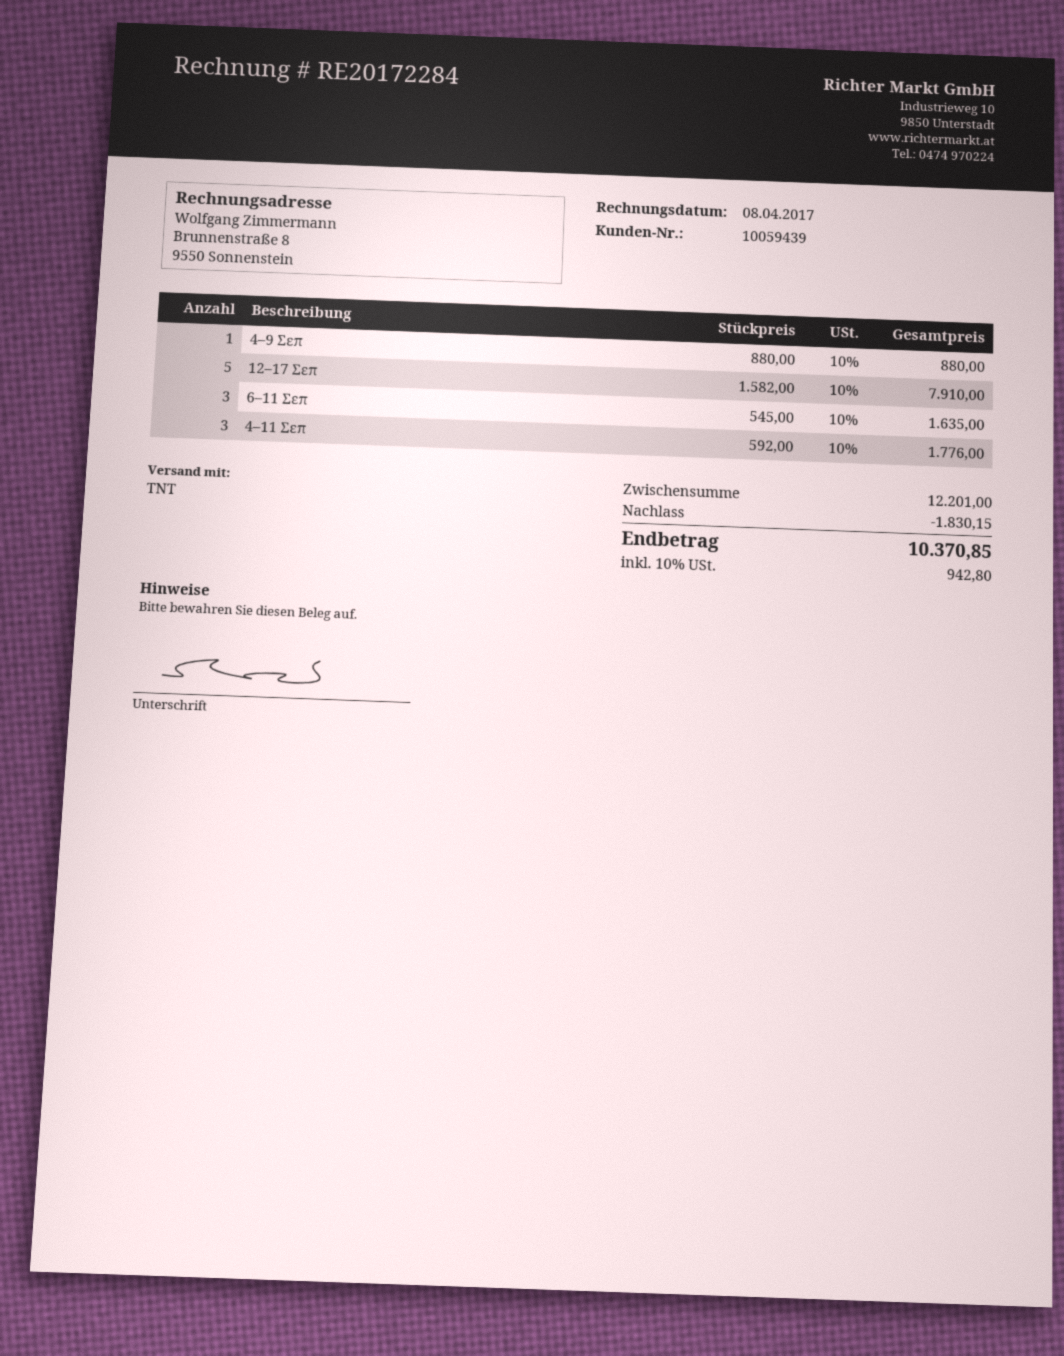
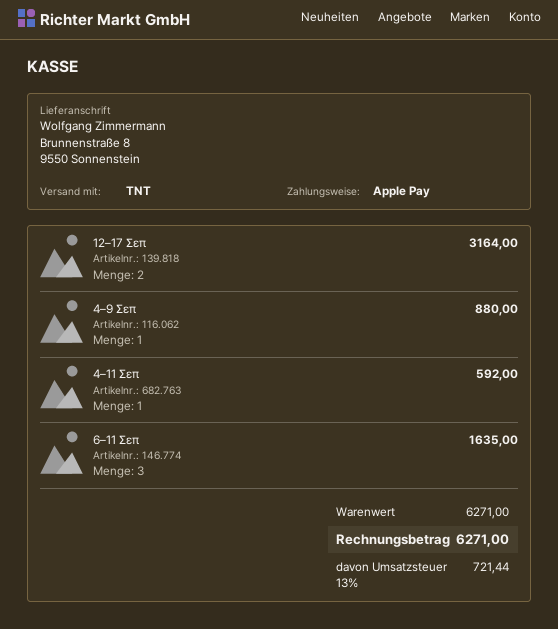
12–17 Σεπ: 5 for 7910.00 -> 2 for 3164.00
4–11 Σεπ: 3 for 1776.00 -> 1 for 592.00
subtotal: 12201.00 -> 6271.00
discount: 1830.15 -> none
tax: 10% = 942.80 -> 13% = 721.44
total: 10370.85 -> 6271.00

